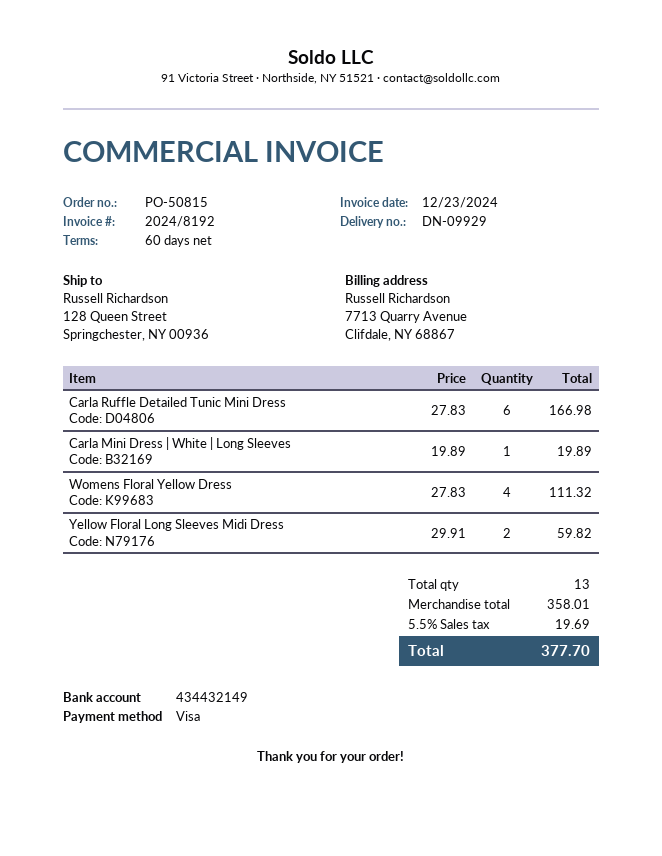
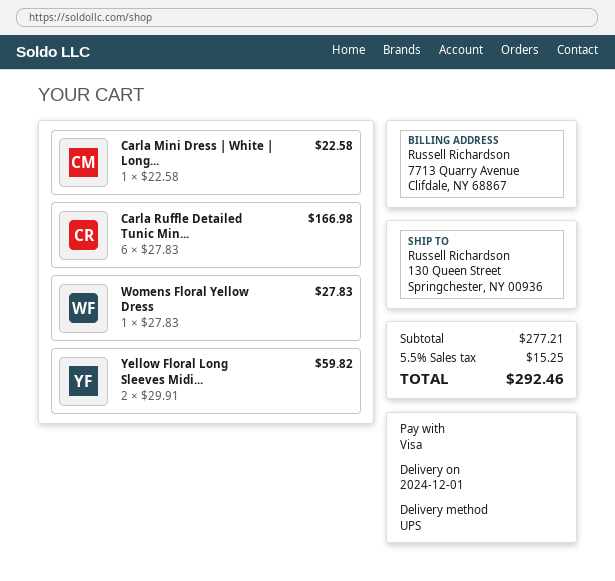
ship to: 128 Queen Street, Springchester, NY 00936 -> 130 Queen Street, Springchester, NY 00936
Carla Mini Dress | White | Long Sleeves: 1 x 19.89 = 19.89 -> 1 x 22.58 = 22.58
Womens Floral Yellow Dress: 4 x 27.83 = 111.32 -> 1 x 27.83 = 27.83
subtotal: 358.01 -> 277.21
tax: 5.5% = 19.69 -> 5.5% = 15.25
total: 377.70 -> 292.46

